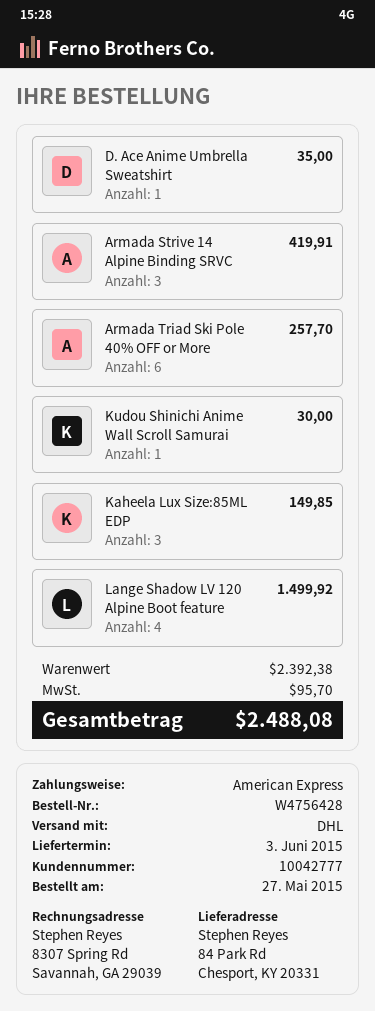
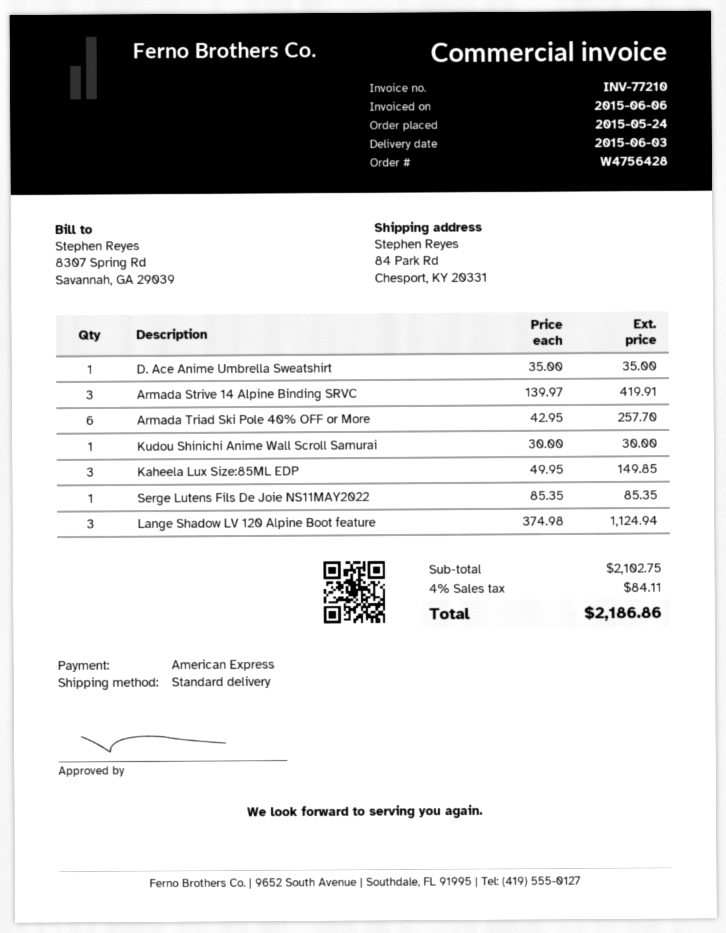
order date: 2015-05-27 -> 2015-05-24
shipping method: DHL -> standard
Lange Shadow LV 120 Alpine Boot feature: 4 for 1499.92 -> 3 for 1124.94
Serge Lutens Fils De Joie NS11MAY2022: none -> 1 for 85.35
subtotal: 2392.38 -> 2102.75
tax: 95.70 -> 84.11
total: 2488.08 -> 2186.86

